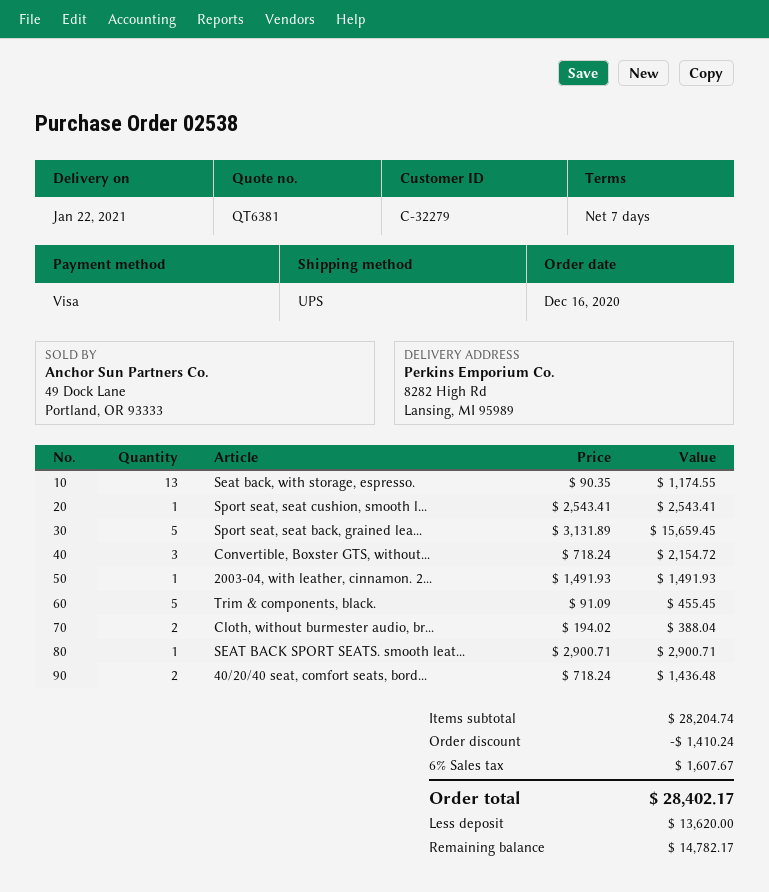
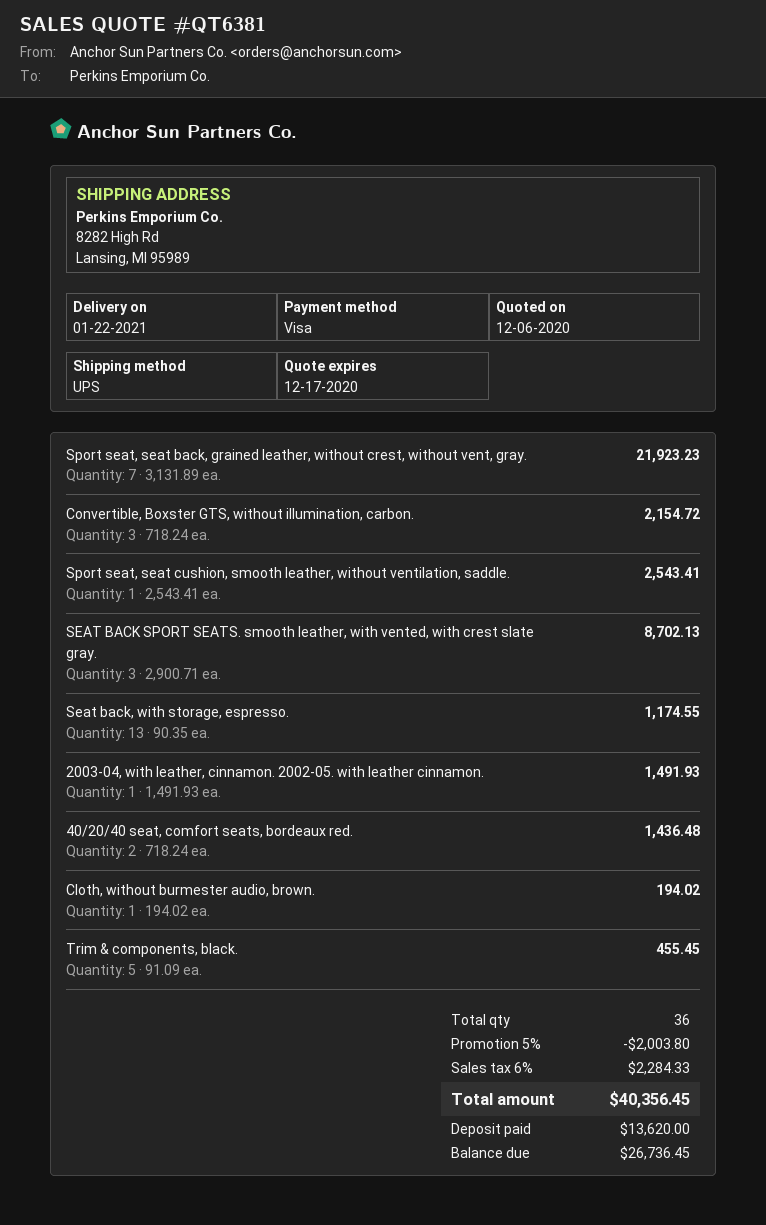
Sport seat, seat back, grained lea...: 5 x 3131.89 = 15659.45 -> 7 x 3131.89 = 21923.23
Cloth, without burmester audio, br...: 2 x 194.02 = 388.04 -> 1 x 194.02 = 194.02
SEAT BACK SPORT SEATS. smooth leat...: 1 x 2900.71 = 2900.71 -> 3 x 2900.71 = 8702.13
discount: 1410.24 -> 2003.80
tax: 6% = 1607.67 -> 6% = 2284.33
total: 28402.17 -> 40356.45
balance: 14782.17 -> 26736.45

